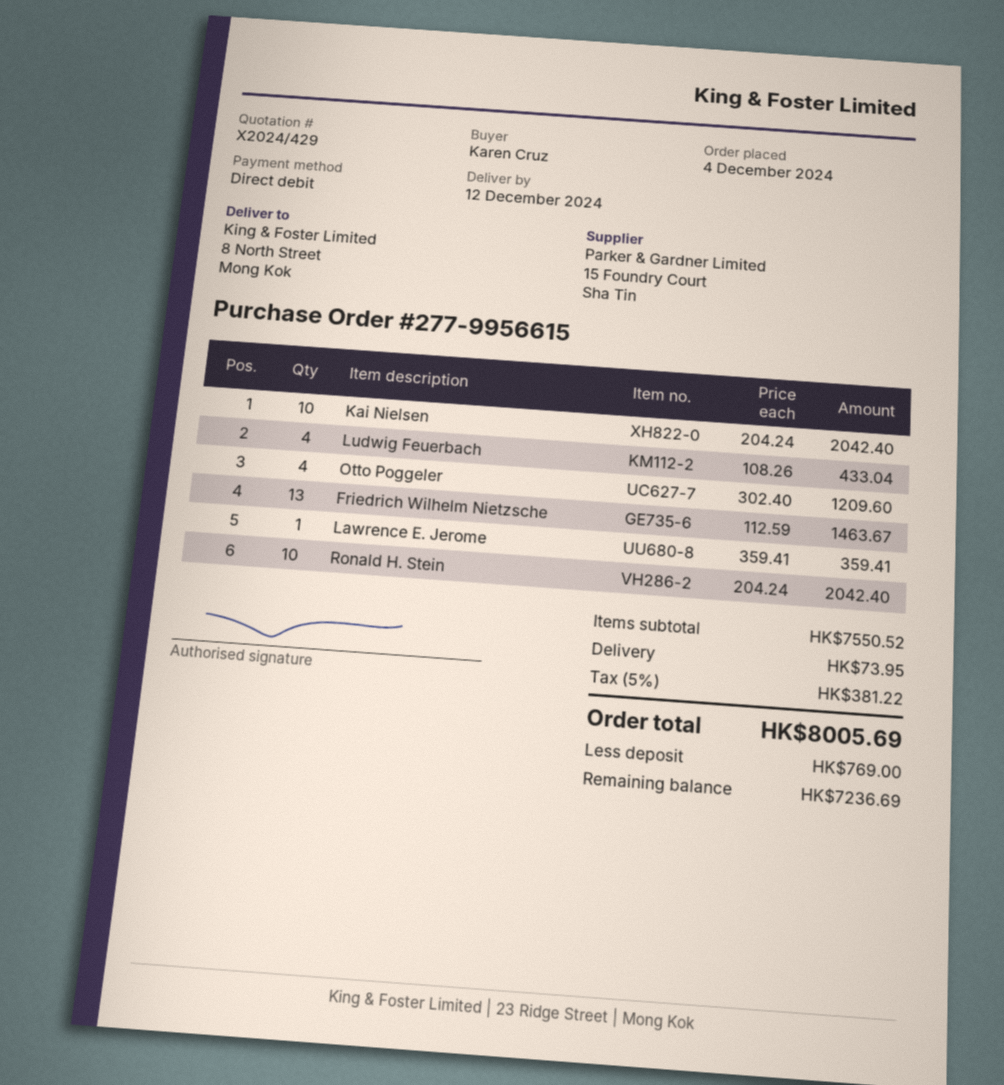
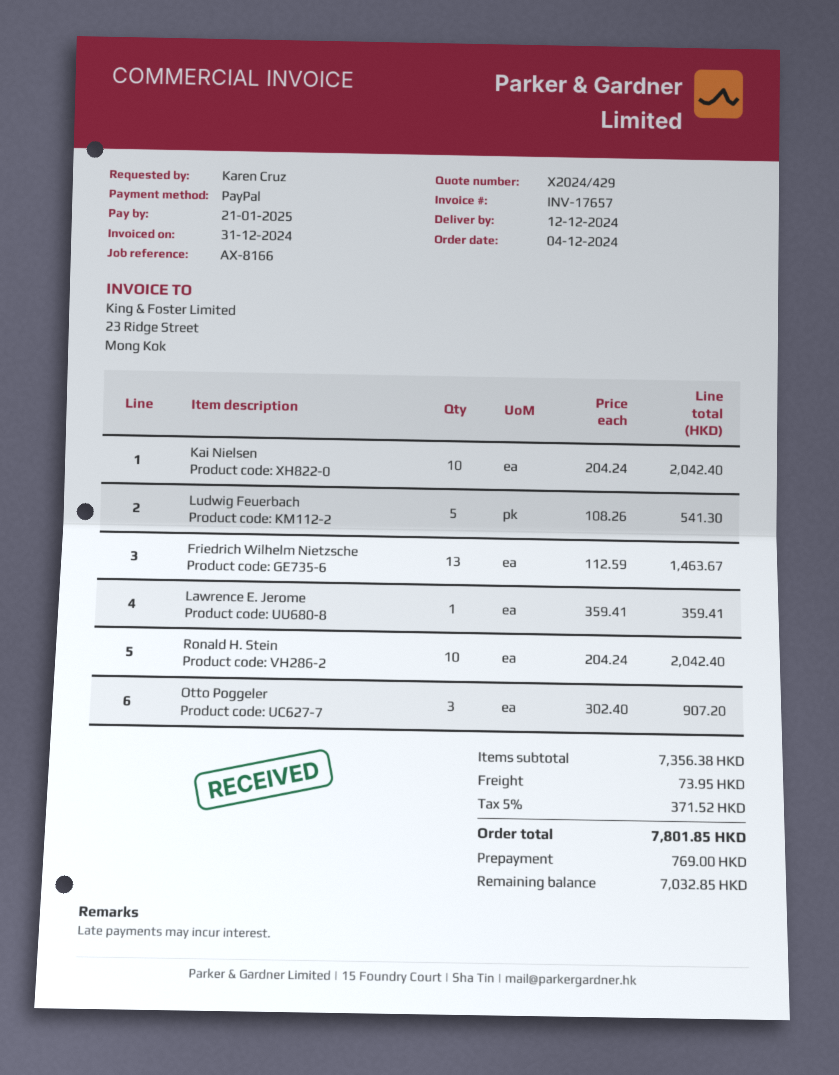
payment method: direct debit -> PayPal
Ludwig Feuerbach: 4 x 108.26 = 433.04 -> 5 x 108.26 = 541.30
Otto Poggeler: 4 x 302.40 = 1209.60 -> 3 x 302.40 = 907.20
subtotal: 7550.52 -> 7356.38
tax: 5% = 381.22 -> 5% = 371.52
total: 8005.69 -> 7801.85
balance: 7236.69 -> 7032.85

